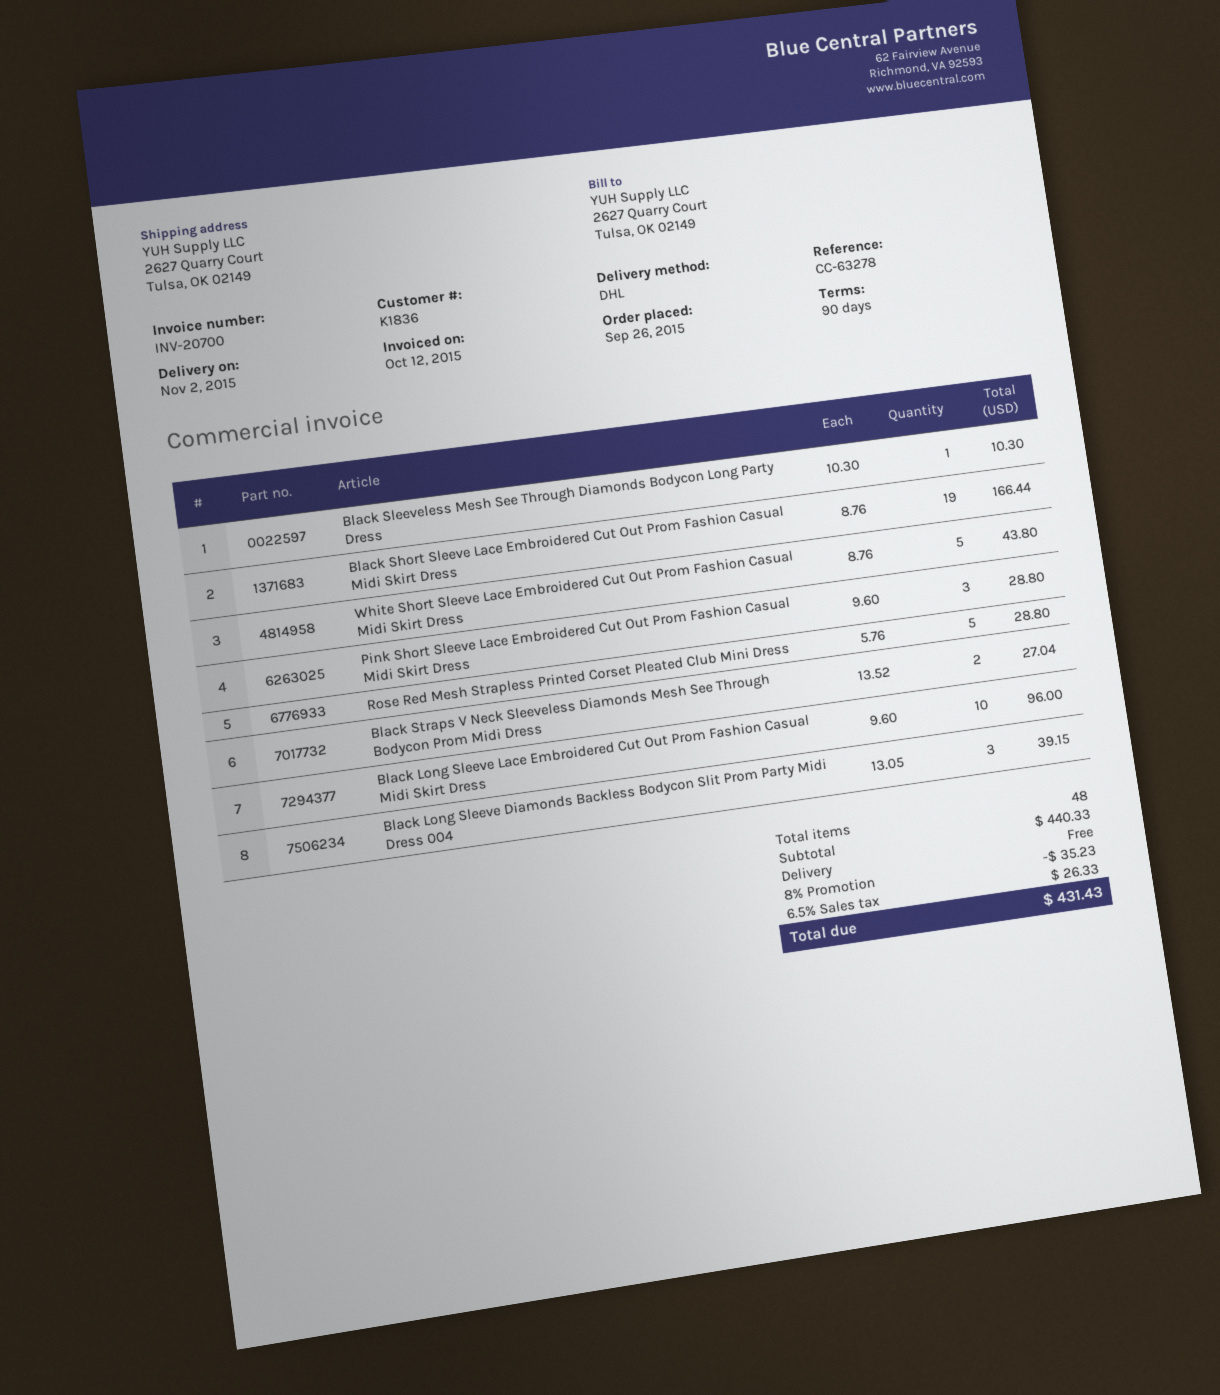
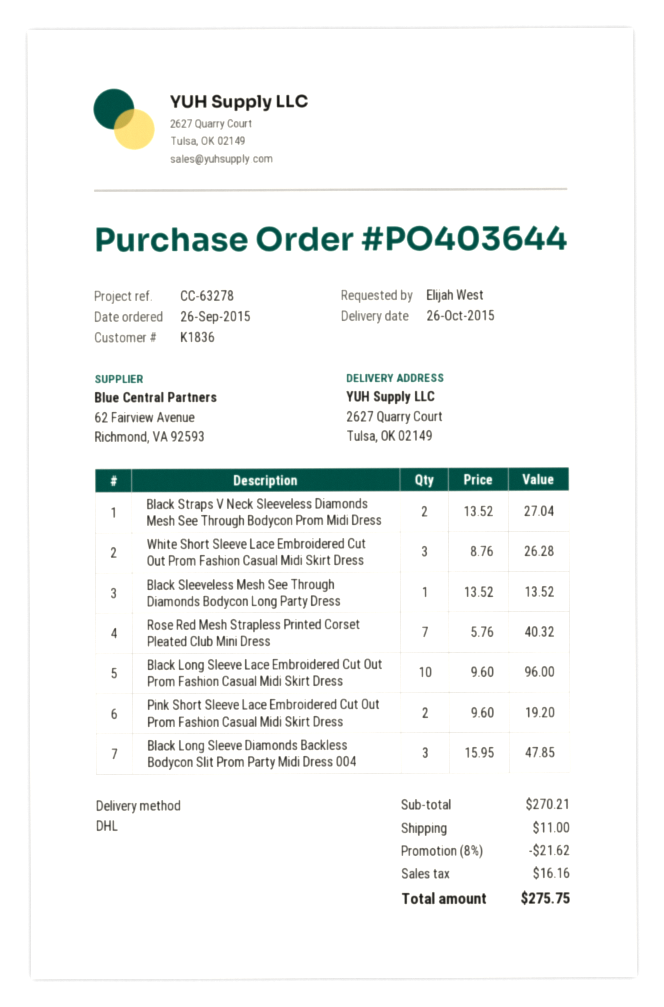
delivery date: 2015-11-02 -> 2015-10-26
Black Sleeveless Mesh See Through Diamonds Bodycon Long Party Dress: 1 x 10.30 = 10.30 -> 1 x 13.52 = 13.52
Black Short Sleeve Lace Embroidered Cut Out Prom Fashion Casual Midi Skirt Dress: 19 x 8.76 = 166.44 -> none
White Short Sleeve Lace Embroidered Cut Out Prom Fashion Casual Midi Skirt Dress: 5 x 8.76 = 43.80 -> 3 x 8.76 = 26.28
Pink Short Sleeve Lace Embroidered Cut Out Prom Fashion Casual Midi Skirt Dress: 3 x 9.60 = 28.80 -> 2 x 9.60 = 19.20
Rose Red Mesh Strapless Printed Corset Pleated Club Mini Dress: 5 x 5.76 = 28.80 -> 7 x 5.76 = 40.32
Black Long Sleeve Diamonds Backless Bodycon Slit Prom Party Midi Dress 004: 3 x 13.05 = 39.15 -> 3 x 15.95 = 47.85
subtotal: 440.33 -> 270.21
discount: 8% = 35.23 -> 8% = 21.62
shipping: 0.00 -> 11.00
tax: 26.33 -> 16.16
total: 431.43 -> 275.75

